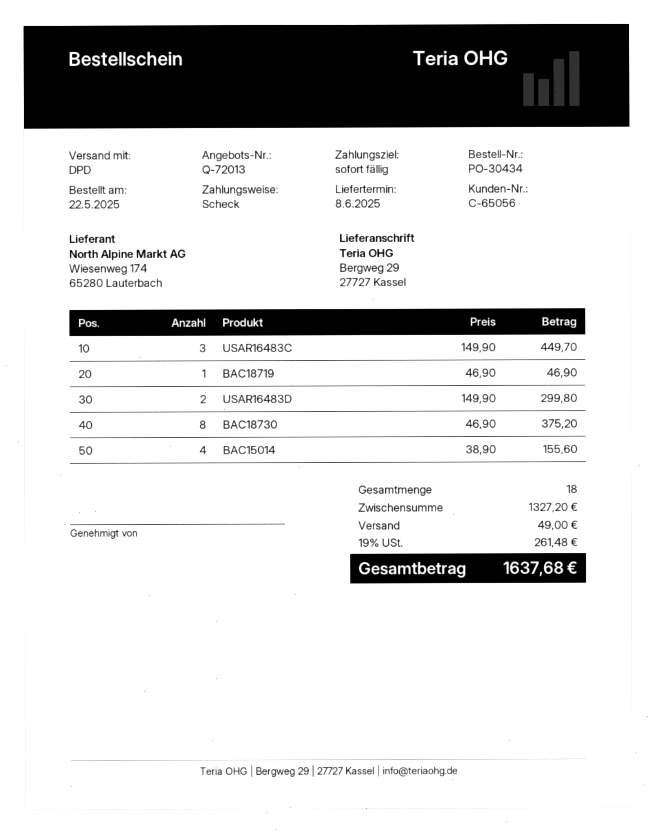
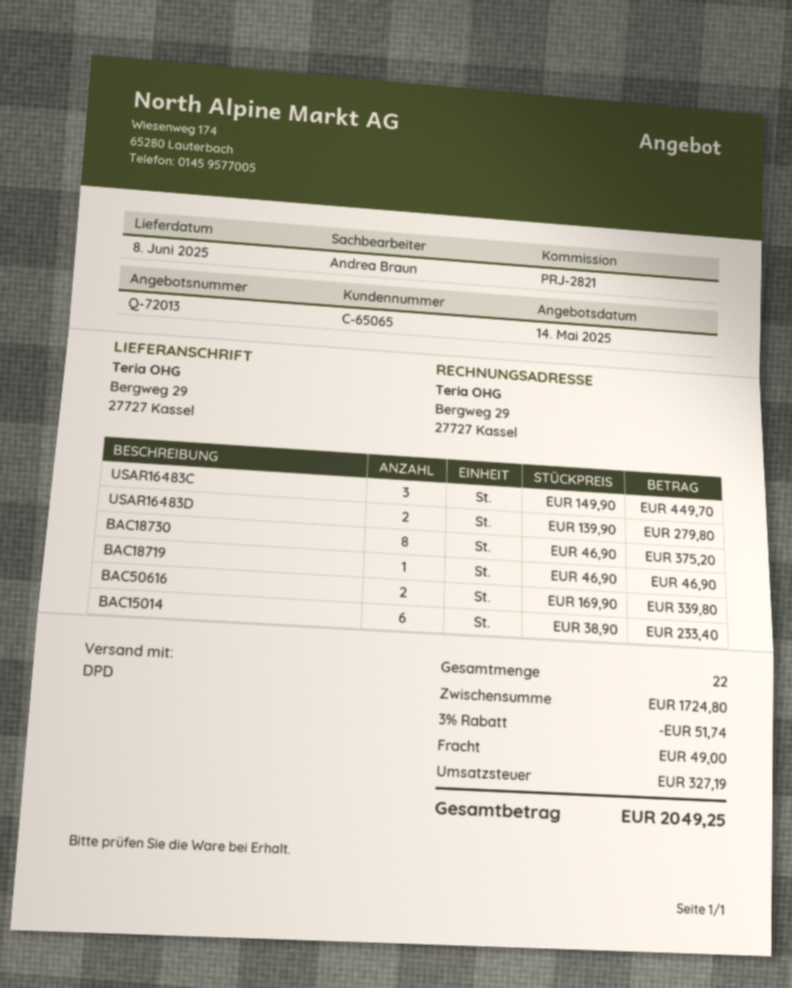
customer number: C-65056 -> C-65065
USAR16483D: 2 x 149.90 = 299.80 -> 2 x 139.90 = 279.80
BAC15014: 4 x 38.90 = 155.60 -> 6 x 38.90 = 233.40
BAC50616: none -> 2 x 169.90 = 339.80
total quantity: 18 -> 22
subtotal: 1327.20 -> 1724.80
discount: none -> 3% = 51.74
tax: 261.48 -> 327.19
total: 1637.68 -> 2049.25

